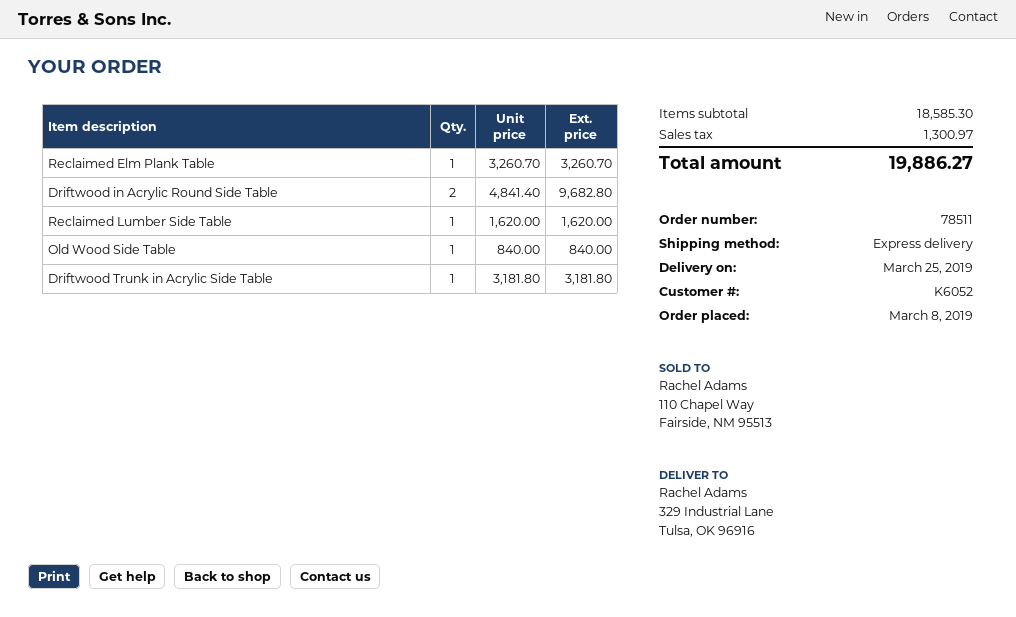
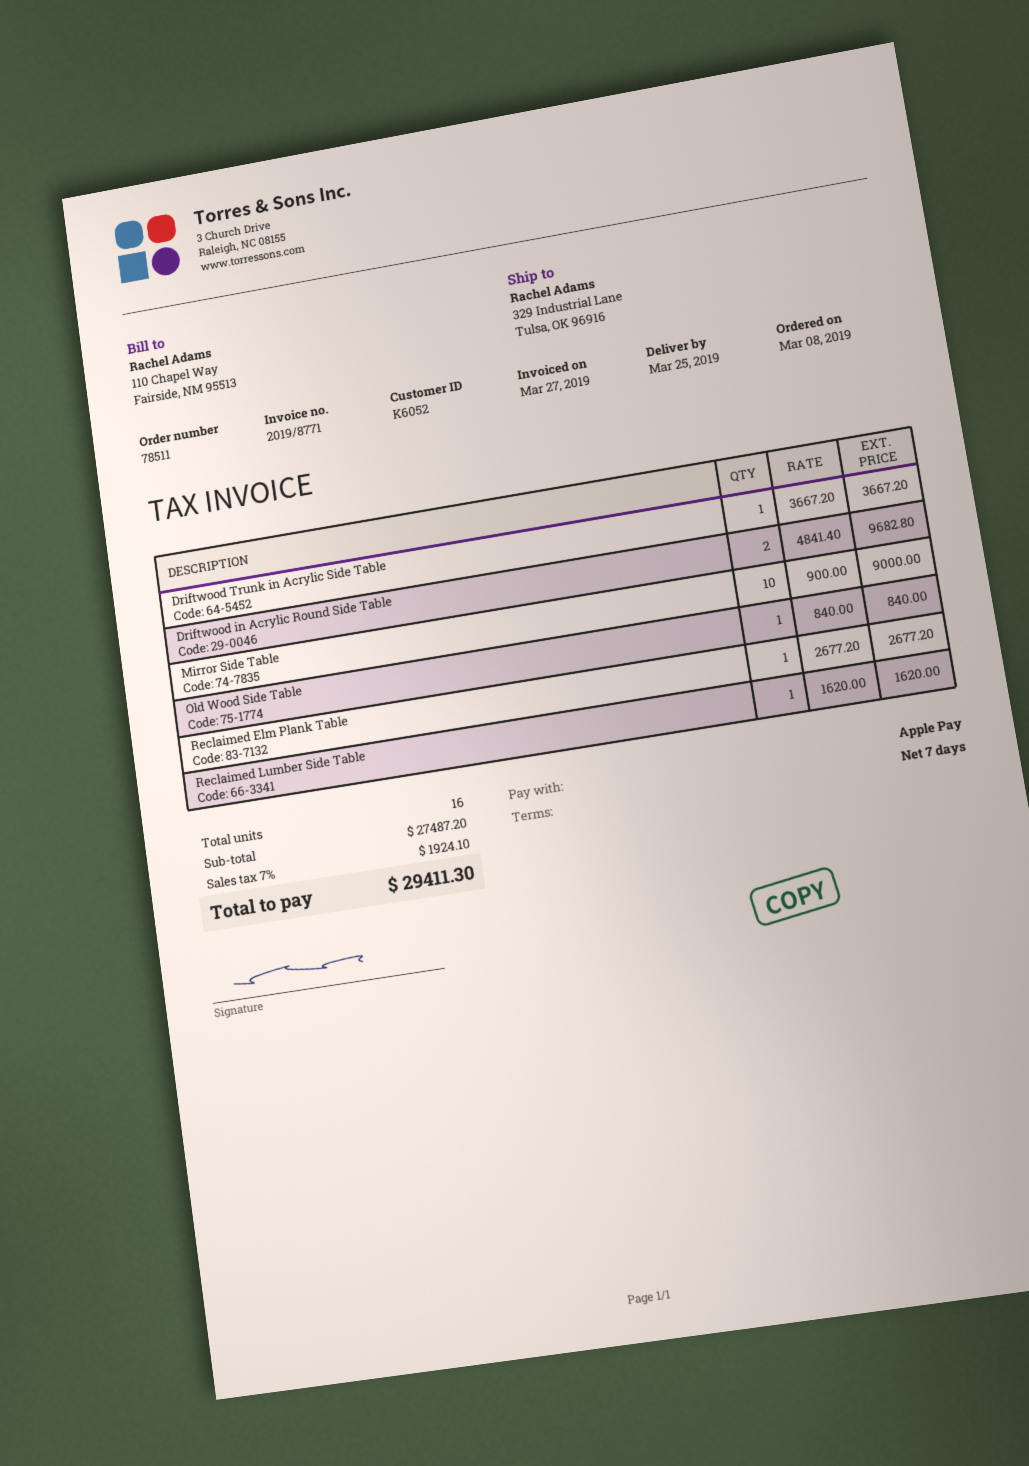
Reclaimed Elm Plank Table: 1 x 3260.70 = 3260.70 -> 1 x 2677.20 = 2677.20
Driftwood Trunk in Acrylic Side Table: 1 x 3181.80 = 3181.80 -> 1 x 3667.20 = 3667.20
Mirror Side Table: none -> 10 x 900.00 = 9000.00
subtotal: 18585.30 -> 27487.20
tax: 1300.97 -> 1924.10
total: 19886.27 -> 29411.30

